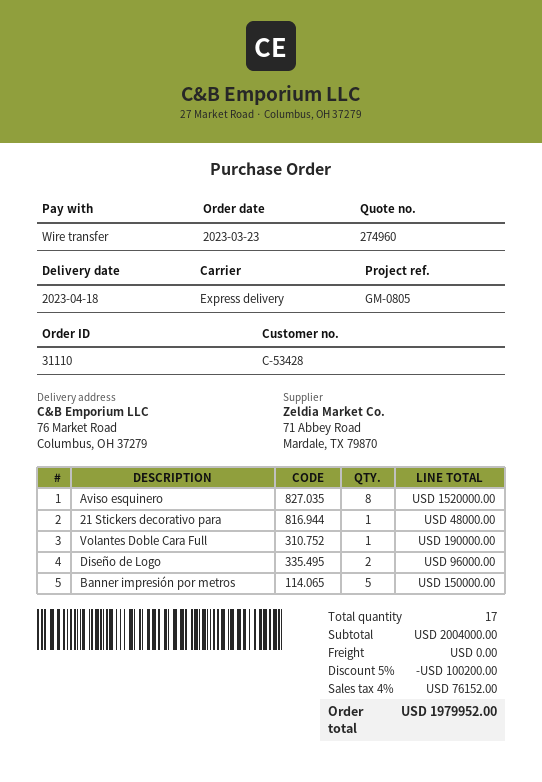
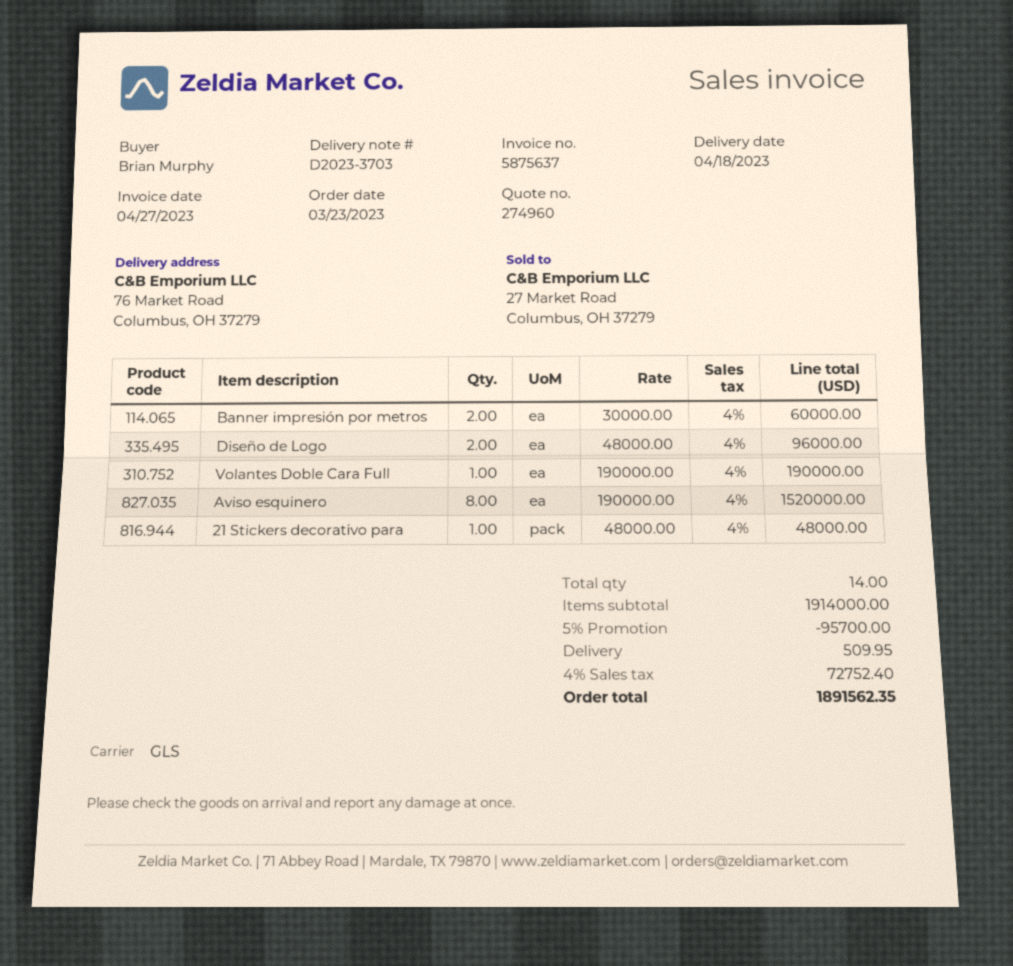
shipping method: express -> GLS
Banner impresión por metros: 5 for 150000.00 -> 2 for 60000.00
total quantity: 17 -> 14
subtotal: 2004000.00 -> 1914000.00
discount: 5% = 100200.00 -> 5% = 95700.00
shipping: 0.00 -> 509.95
tax: 4% = 76152.00 -> 4% = 72752.40
total: 1979952.00 -> 1891562.35

